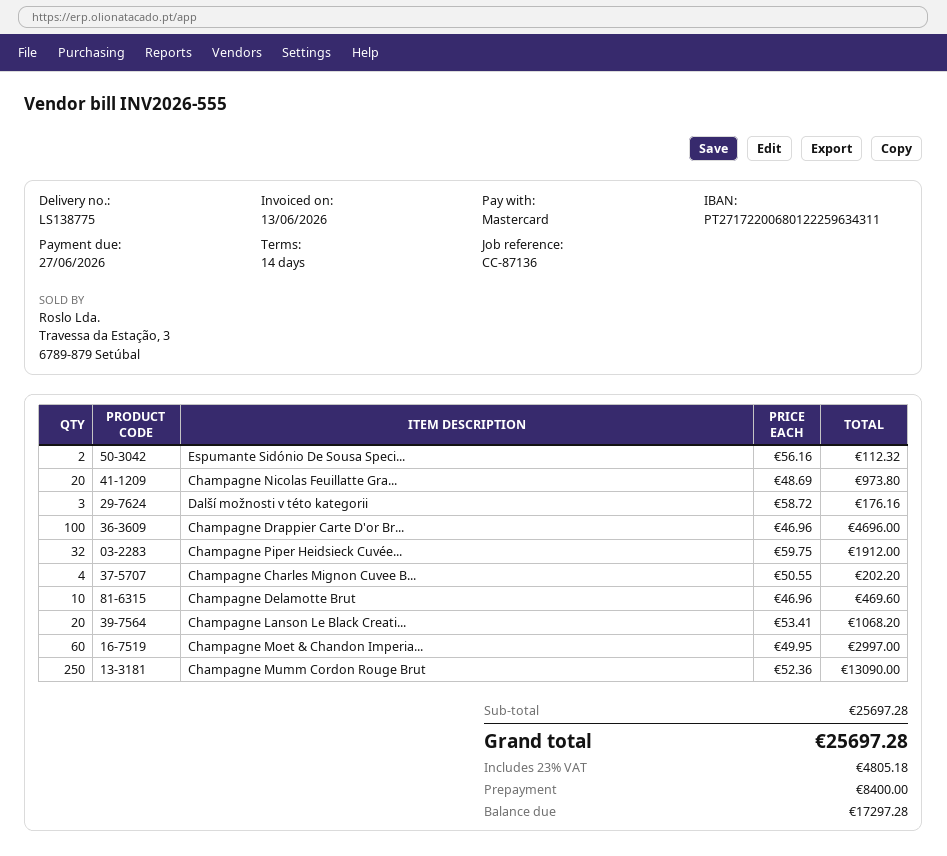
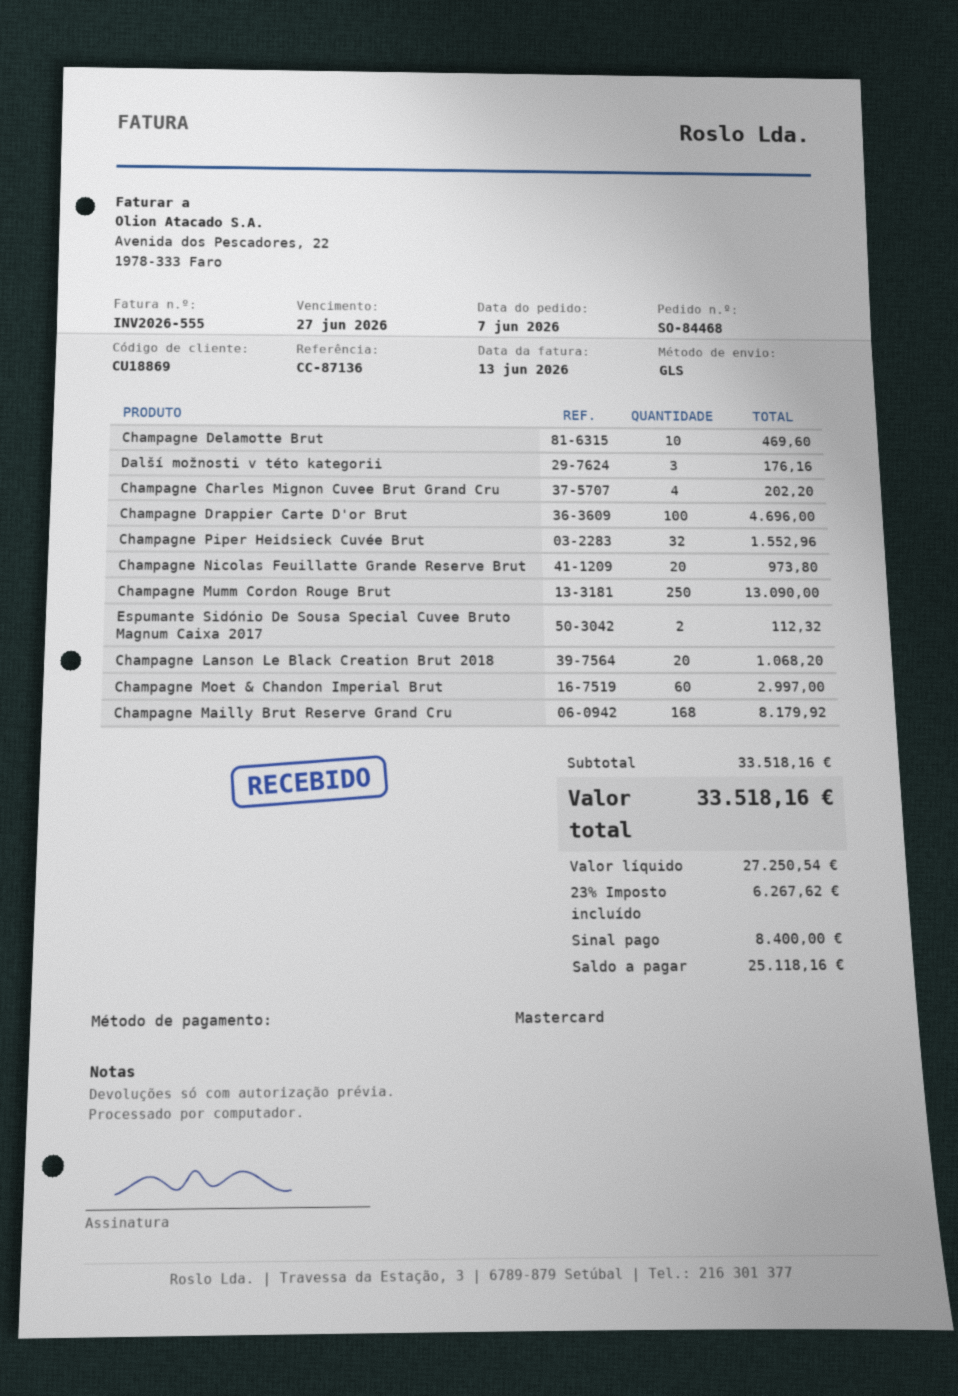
Champagne Piper Heidsieck Cuvée...: 32 for 1912.00 -> 32 for 1552.96
Champagne Mailly Brut Reserve Grand Cru: none -> 168 for 8179.92
subtotal: 25697.28 -> 33518.16
tax: 23% = 4805.18 -> 23% = 6267.62
total: 25697.28 -> 33518.16
balance: 17297.28 -> 25118.16

